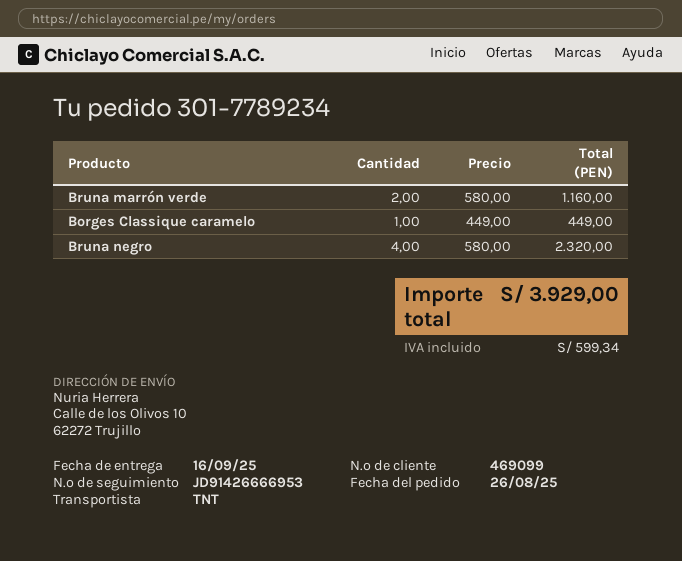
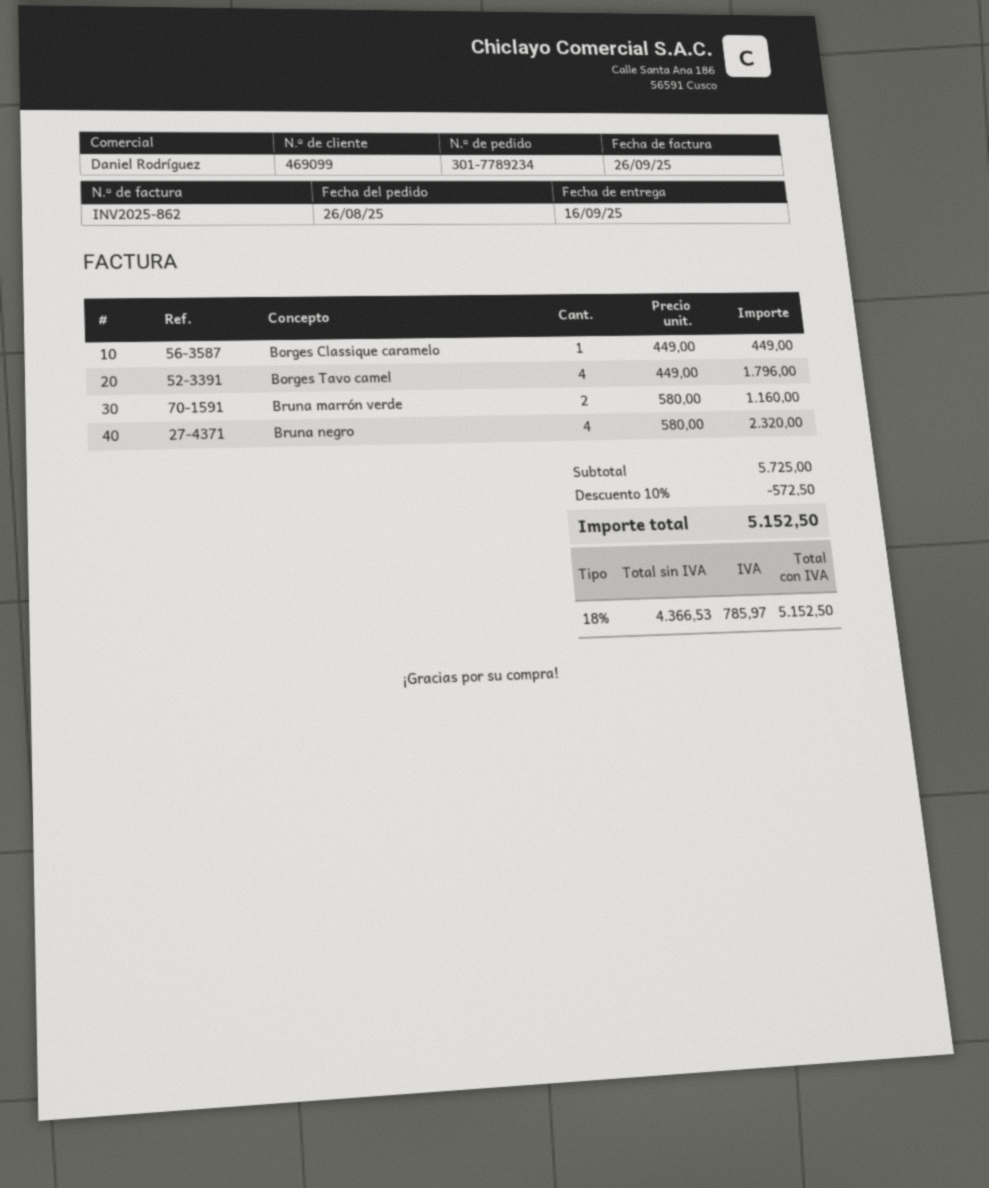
Borges Tavo camel: none -> 4 x 449.00 = 1796.00
discount: none -> 10% = 572.50
tax: 599.34 -> 785.97
total: 3929.00 -> 5152.50

